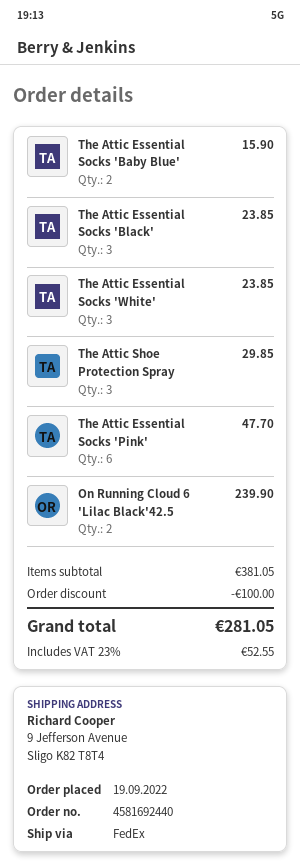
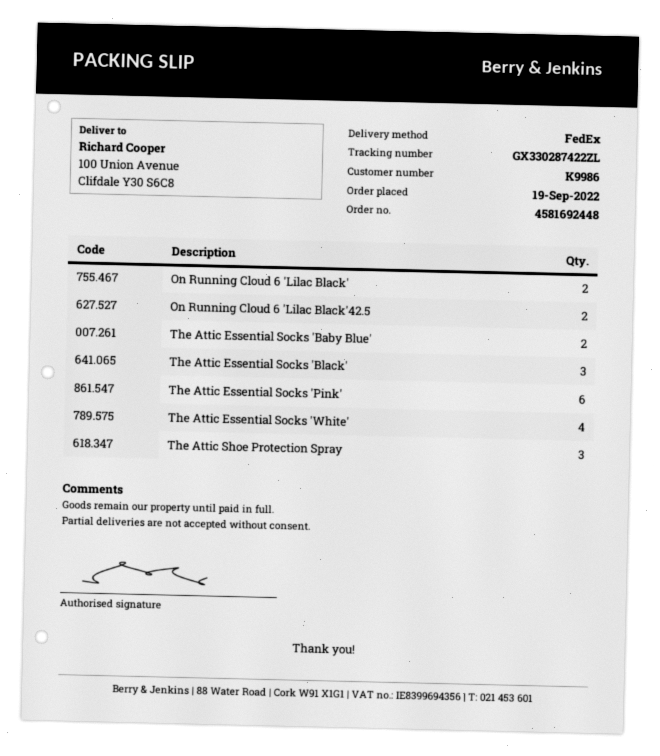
order number: 4581692440 -> 4581692448
ship to: 9 Jefferson Avenue, Sligo K82 T8T4 -> 100 Union Avenue, Clifdale Y30 S6C8
The Attic Essential Socks 'White': 3 -> 4
On Running Cloud 6 'Lilac Black': none -> 2

